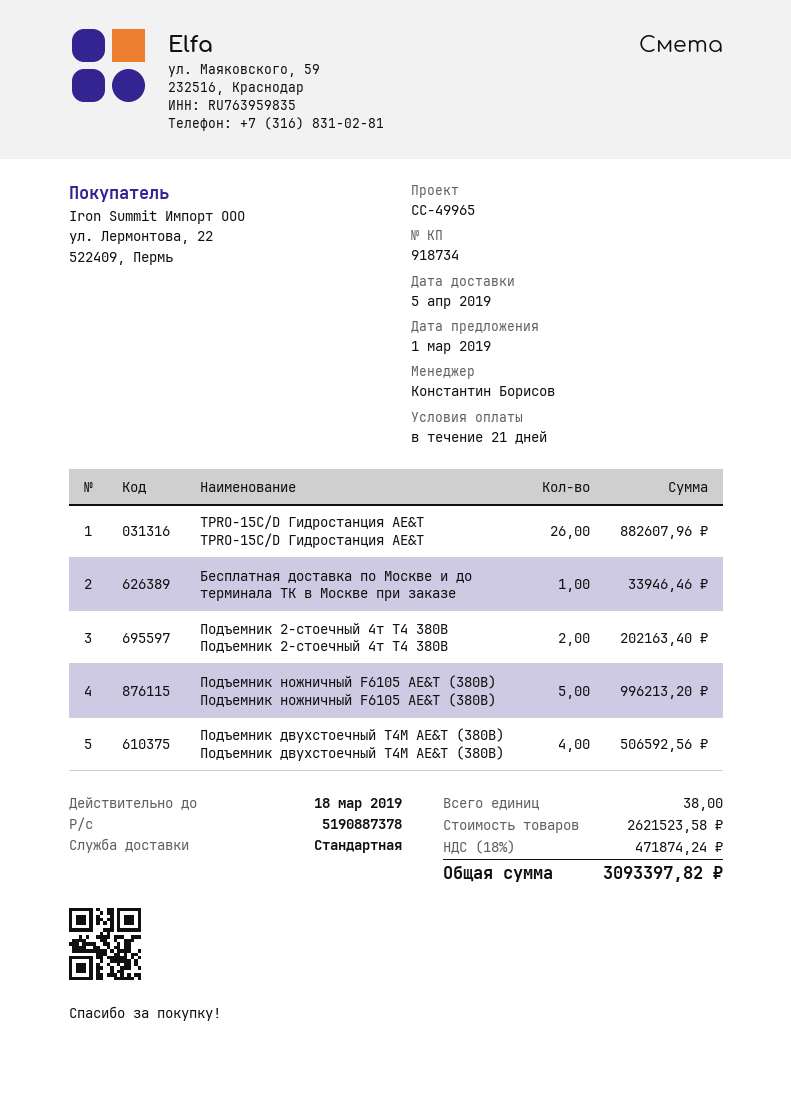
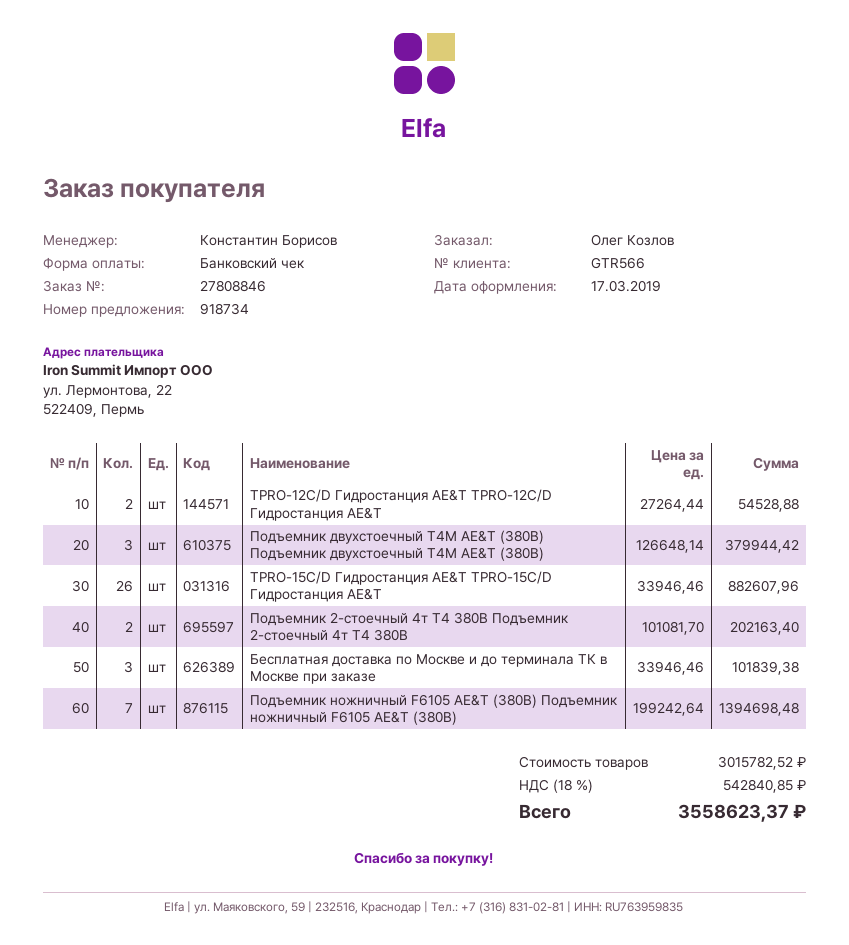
Бесплатная доставка по Москве и до терминала ТК в Москве при заказе: 1 for 33946.46 -> 3 for 101839.38
Подъемник ножничный F6105 AE&T (380В) Подъемник ножничный F6105 AE&T (380В): 5 for 996213.20 -> 7 for 1394698.48
Подъемник двухстоечный T4M AE&T (380В) Подъемник двухстоечный T4M AE&T (380В): 4 for 506592.56 -> 3 for 379944.42
TPRO-12C/D Гидростанция AE&T TPRO-12C/D Гидростанция AE&T: none -> 2 for 54528.88
subtotal: 2621523.58 -> 3015782.52
tax: 18% = 471874.24 -> 18% = 542840.85
total: 3093397.82 -> 3558623.37

